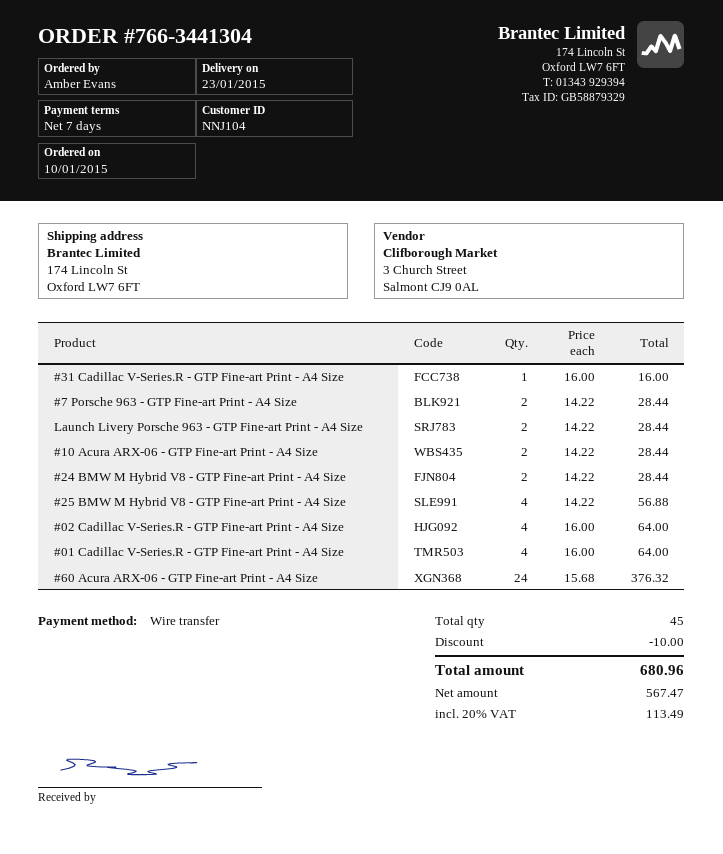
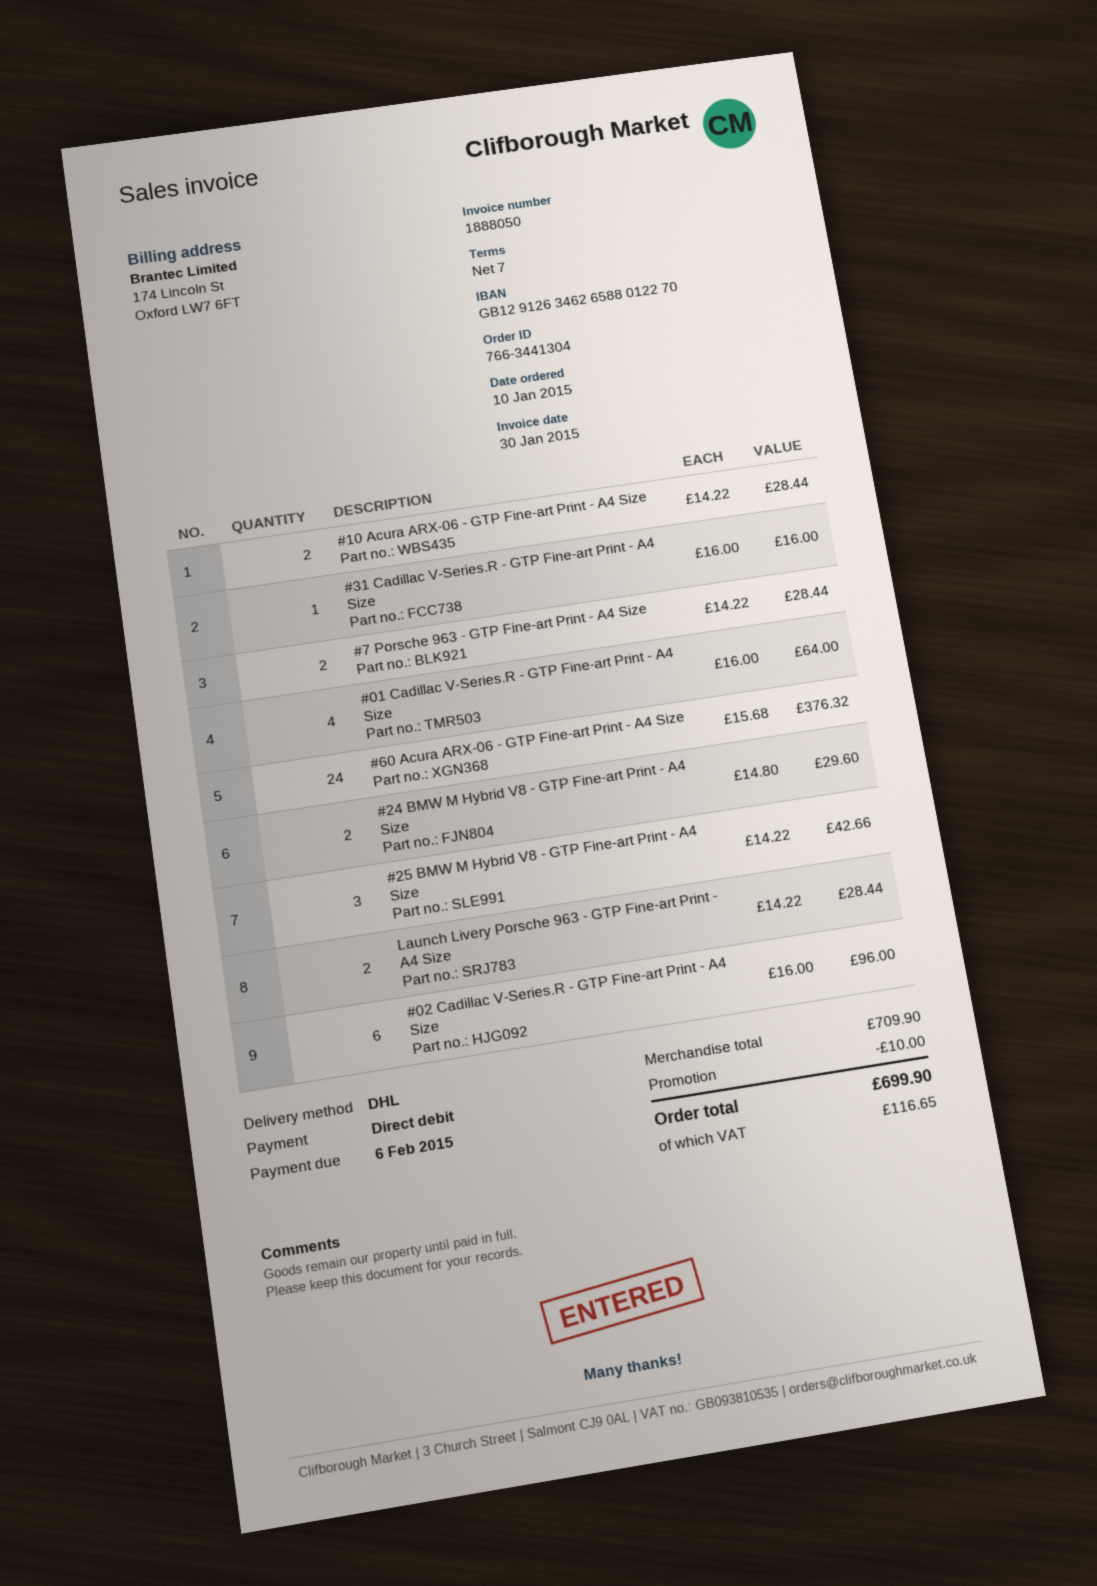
payment method: bank transfer -> direct debit
#24 BMW M Hybrid V8 - GTP Fine-art Print - A4 Size: 2 x 14.22 = 28.44 -> 2 x 14.80 = 29.60
#25 BMW M Hybrid V8 - GTP Fine-art Print - A4 Size: 4 x 14.22 = 56.88 -> 3 x 14.22 = 42.66
#02 Cadillac V-Series.R - GTP Fine-art Print - A4 Size: 4 x 16.00 = 64.00 -> 6 x 16.00 = 96.00
tax: 113.49 -> 116.65
total: 680.96 -> 699.90

